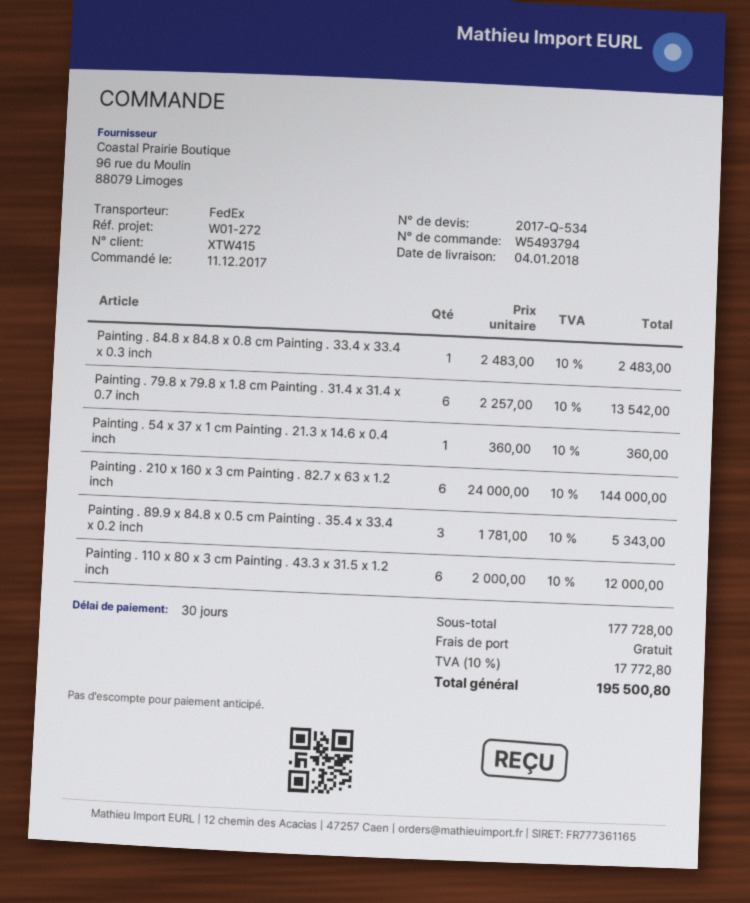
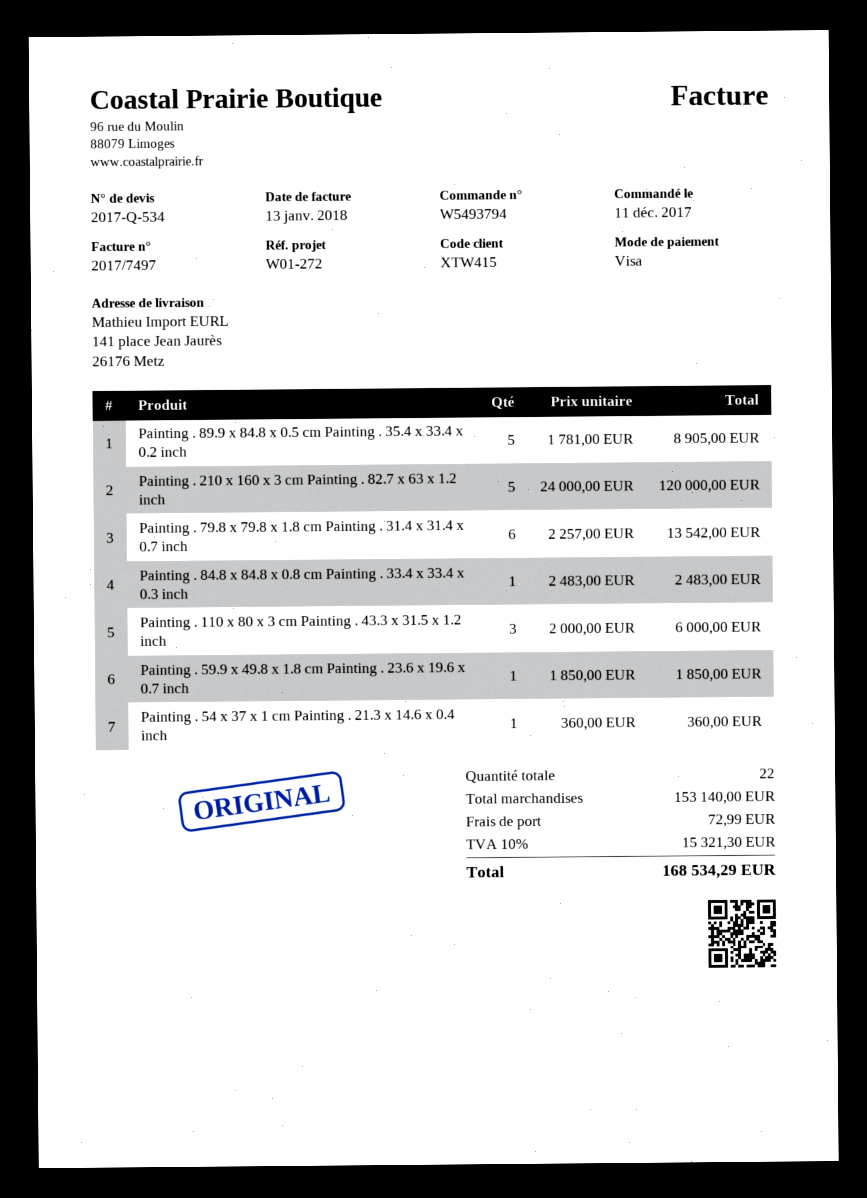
Painting . 210 x 160 x 3 cm Painting . 82.7 x 63 x 1.2 inch: 6 x 24000.00 = 144000.00 -> 5 x 24000.00 = 120000.00
Painting . 89.9 x 84.8 x 0.5 cm Painting . 35.4 x 33.4 x 0.2 inch: 3 x 1781.00 = 5343.00 -> 5 x 1781.00 = 8905.00
Painting . 110 x 80 x 3 cm Painting . 43.3 x 31.5 x 1.2 inch: 6 x 2000.00 = 12000.00 -> 3 x 2000.00 = 6000.00
Painting . 59.9 x 49.8 x 1.8 cm Painting . 23.6 x 19.6 x 0.7 inch: none -> 1 x 1850.00 = 1850.00
subtotal: 177728.00 -> 153140.00
shipping: 0.00 -> 72.99
tax: 10% = 17772.80 -> 10% = 15321.30
total: 195500.80 -> 168534.29

